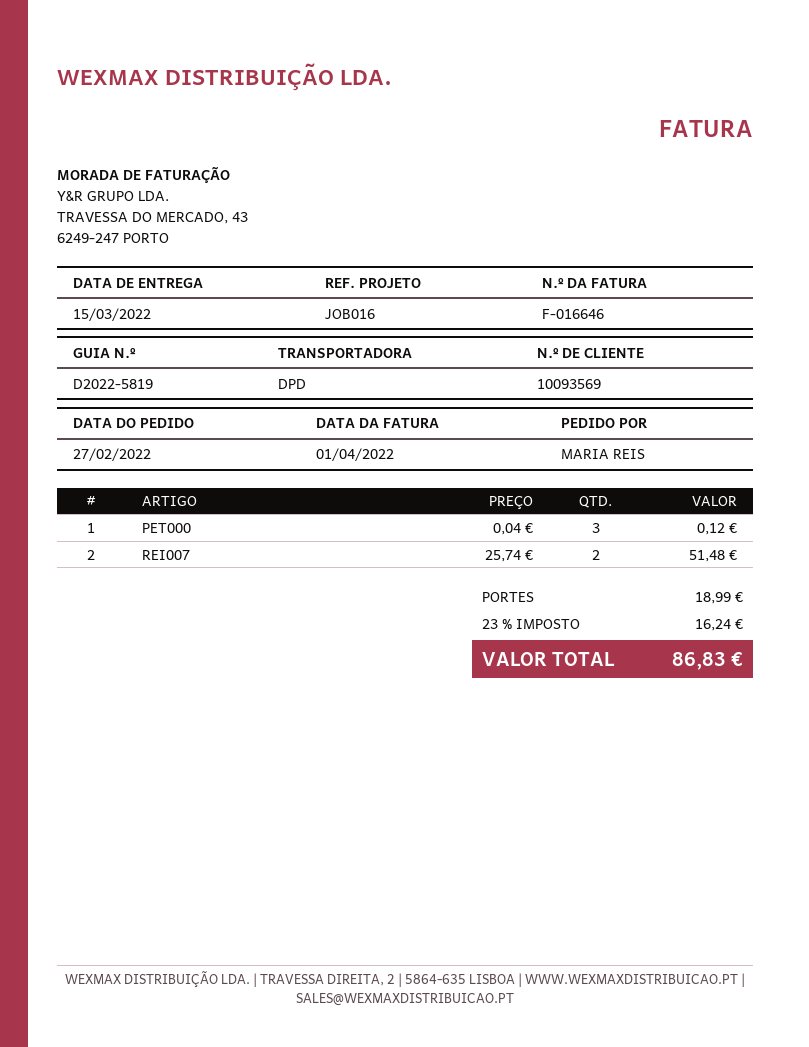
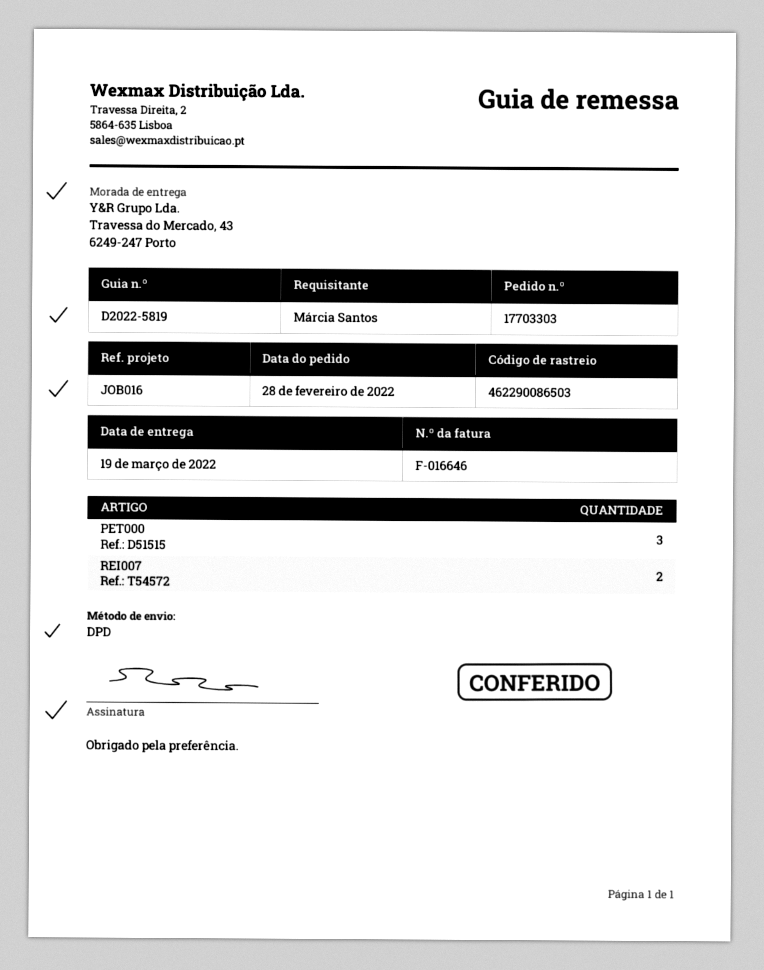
order date: 2022-02-27 -> 2022-02-28
delivery date: 2022-03-15 -> 2022-03-19
ordered by: MARIA REIS -> Márcia Santos

